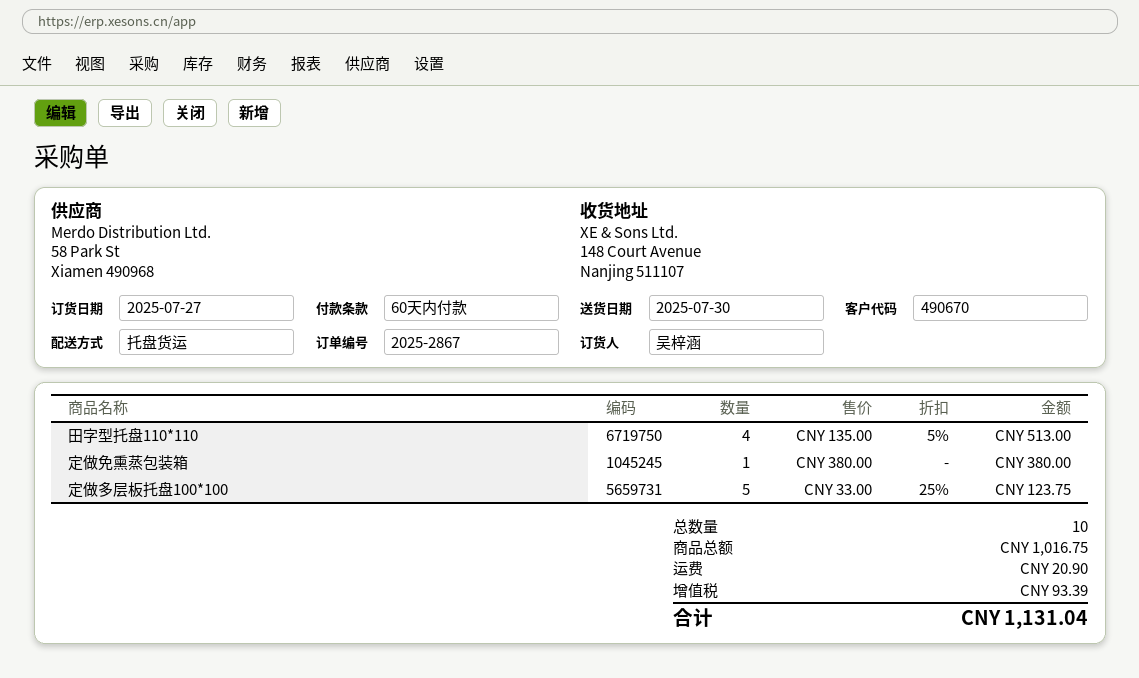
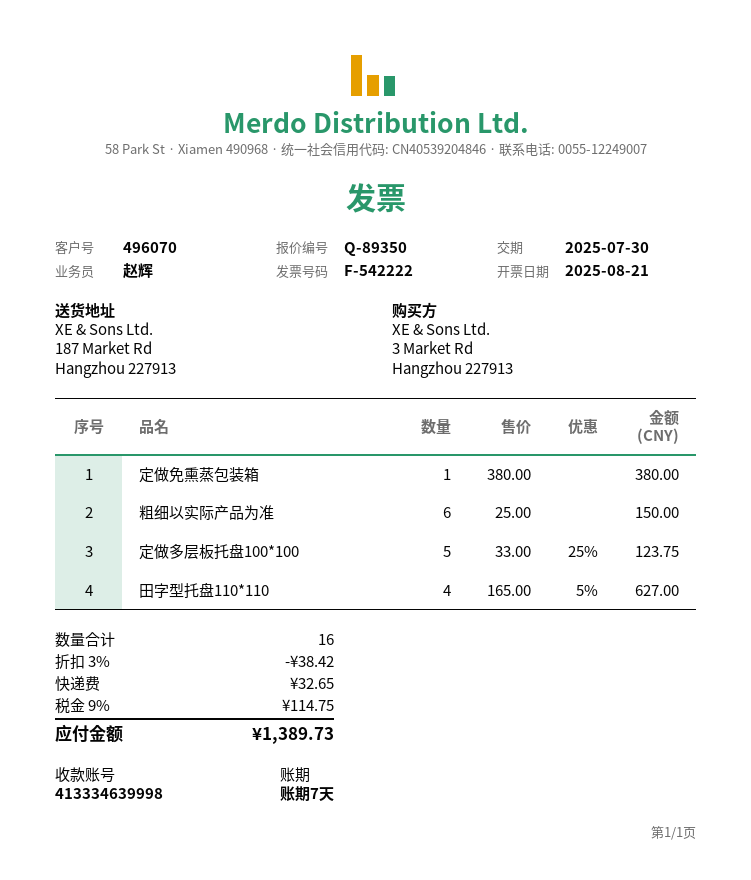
payment terms: 60 days -> 7 days
customer number: 490670 -> 496070
ship to: 148 Court Avenue, Nanjing 511107 -> 187 Market Rd, Hangzhou 227913
田字型托盘110*110: 4 x 135.00 - 5% = 513.00 -> 4 x 165.00 - 5% = 627.00
粗细以实际产品为准: none -> 6 x 25.00 = 150.00
total quantity: 10 -> 16
discount: none -> 3% = 38.42
shipping: 20.90 -> 32.65
tax: 93.39 -> 114.75
total: 1131.04 -> 1389.73

